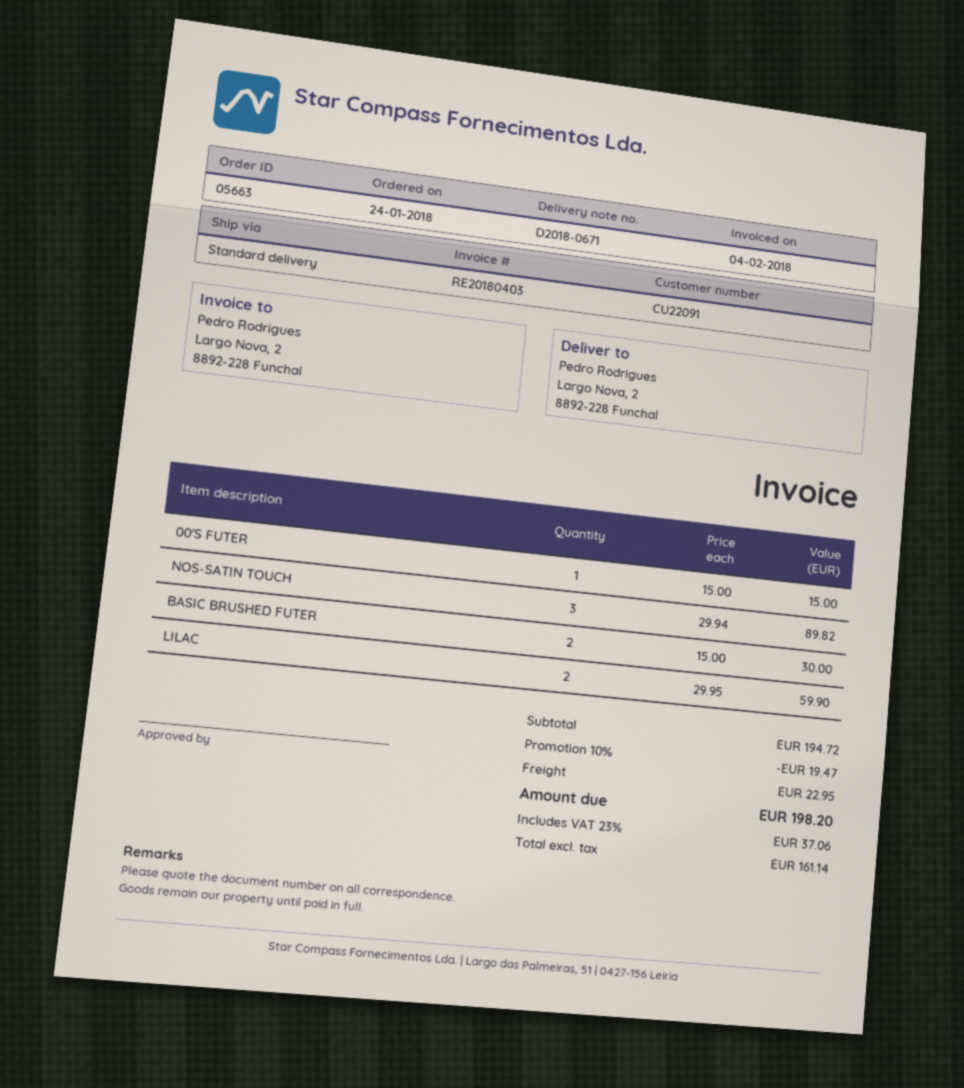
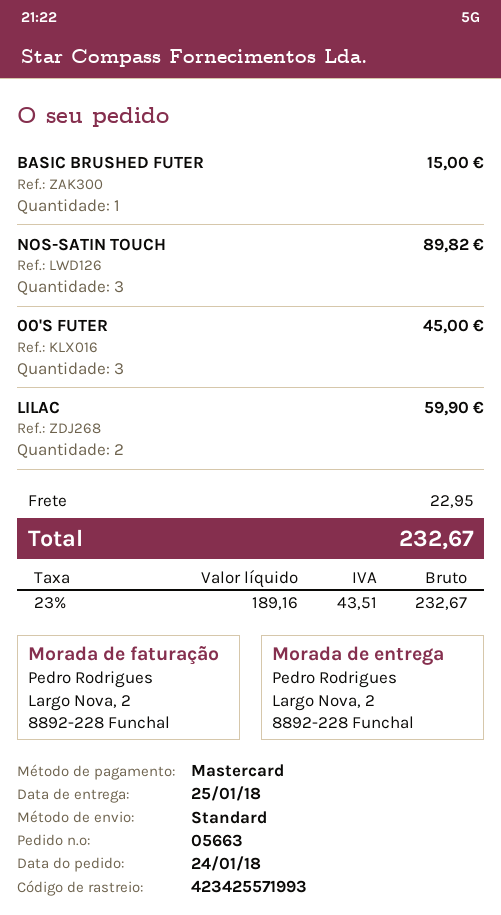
00'S FUTER: 1 for 15.00 -> 3 for 45.00
BASIC BRUSHED FUTER: 2 for 30.00 -> 1 for 15.00
discount: 10% = 19.47 -> none
net: 161.14 -> 189.16
tax: 23% = 37.06 -> 23% = 43.51
total: 198.20 -> 232.67

